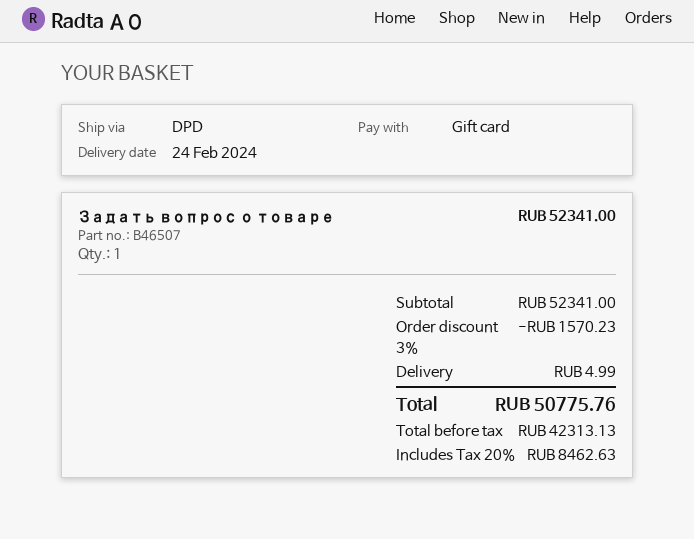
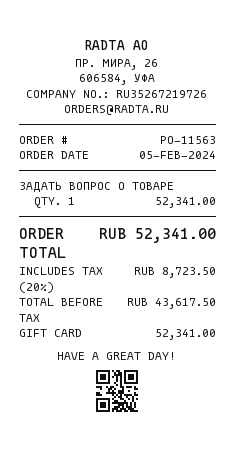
discount: 3% = 1570.23 -> none
shipping: 4.99 -> none
net: 42313.13 -> 43617.50
tax: 20% = 8462.63 -> 20% = 8723.50
total: 50775.76 -> 52341.00

